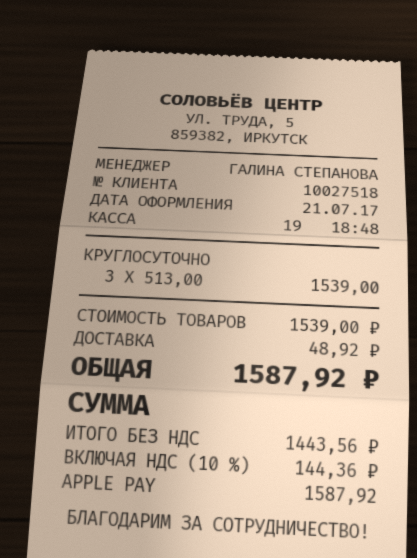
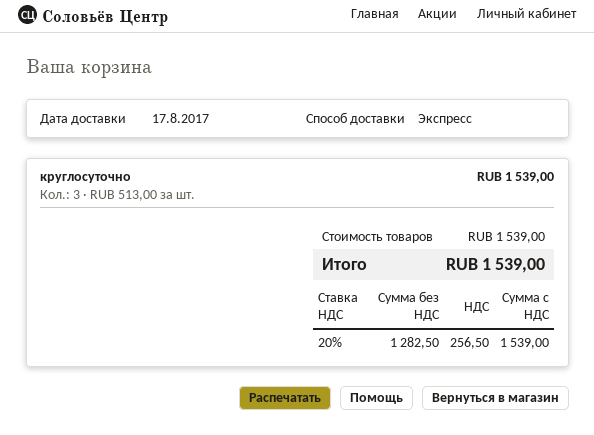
shipping: 48.92 -> none
net: 1443.56 -> 1282.50
tax: 10% = 144.36 -> 20% = 256.50
total: 1587.92 -> 1539.00

